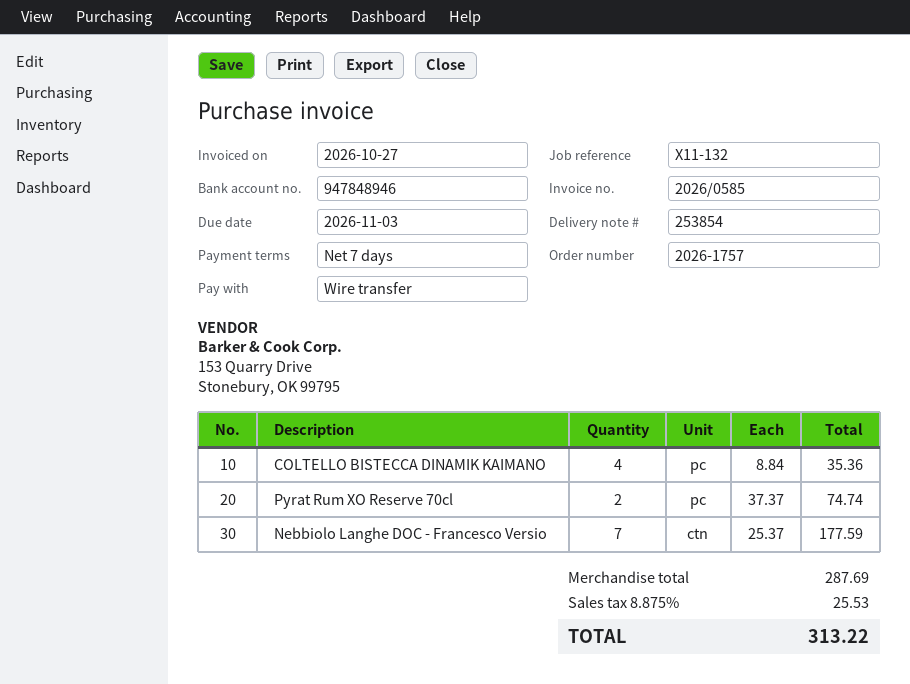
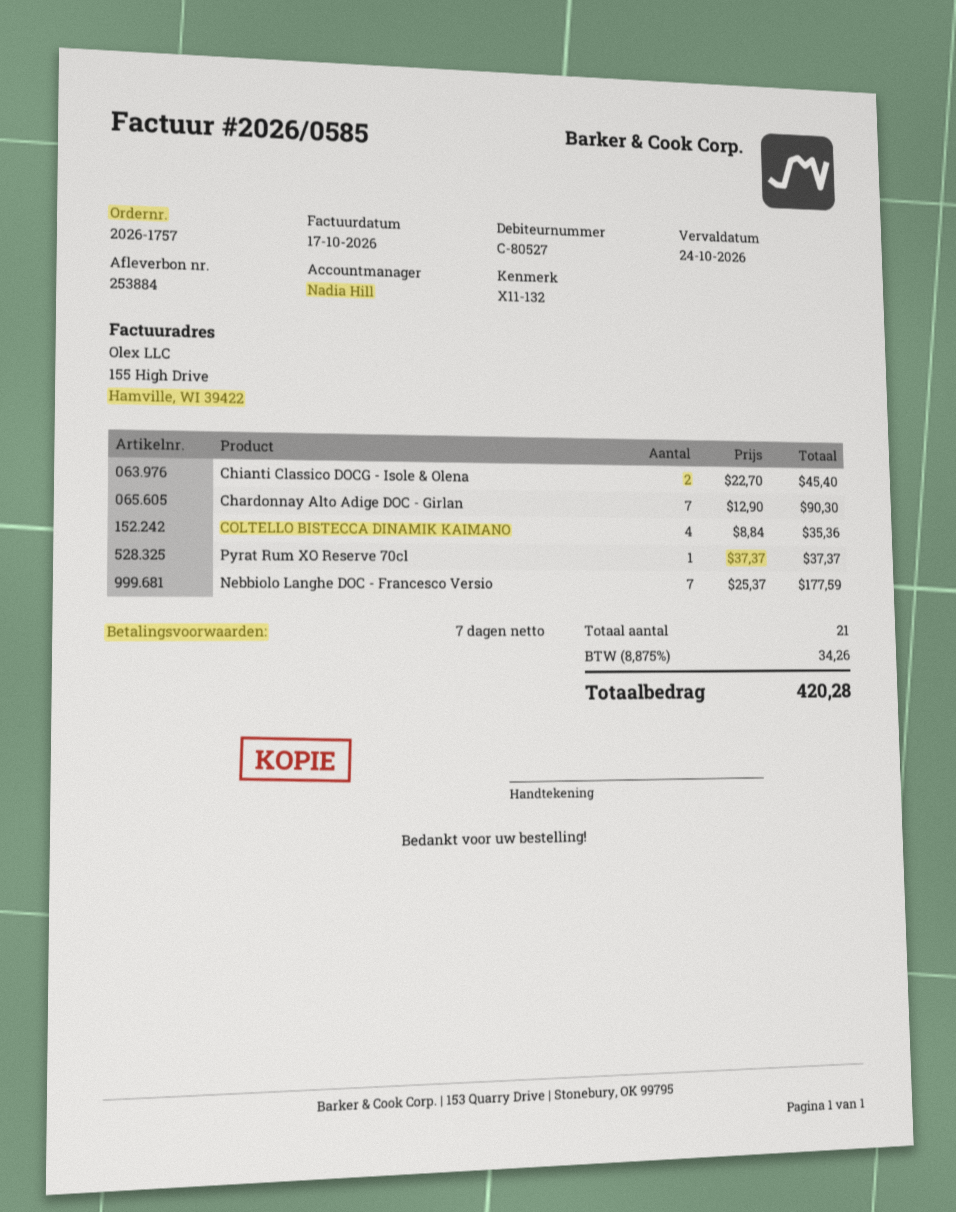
delivery note number: 253854 -> 253884
invoice date: 2026-10-27 -> 2026-10-17
due date: 2026-11-03 -> 2026-10-24
Pyrat Rum XO Reserve 70cl: 2 x 37.37 = 74.74 -> 1 x 37.37 = 37.37
Chianti Classico DOCG - Isole & Olena: none -> 2 x 22.70 = 45.40
Chardonnay Alto Adige DOC - Girlan: none -> 7 x 12.90 = 90.30
tax: 8.875% = 25.53 -> 8.875% = 34.26
total: 313.22 -> 420.28

